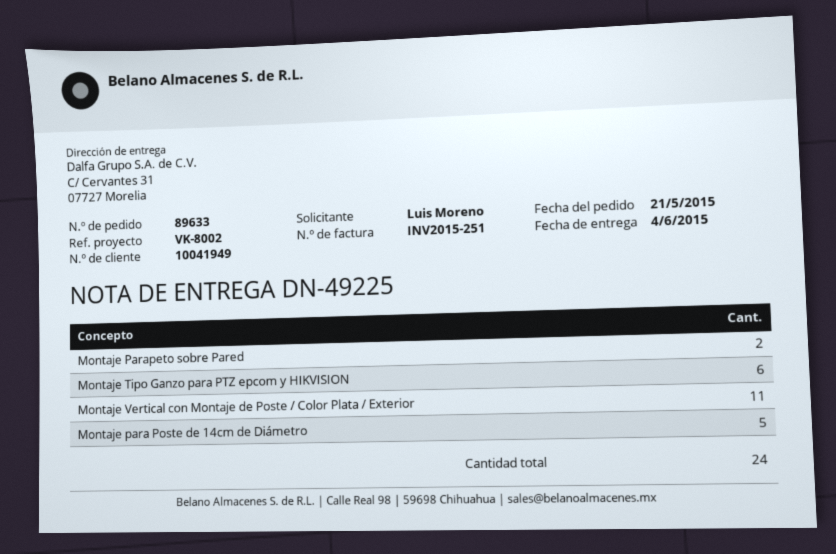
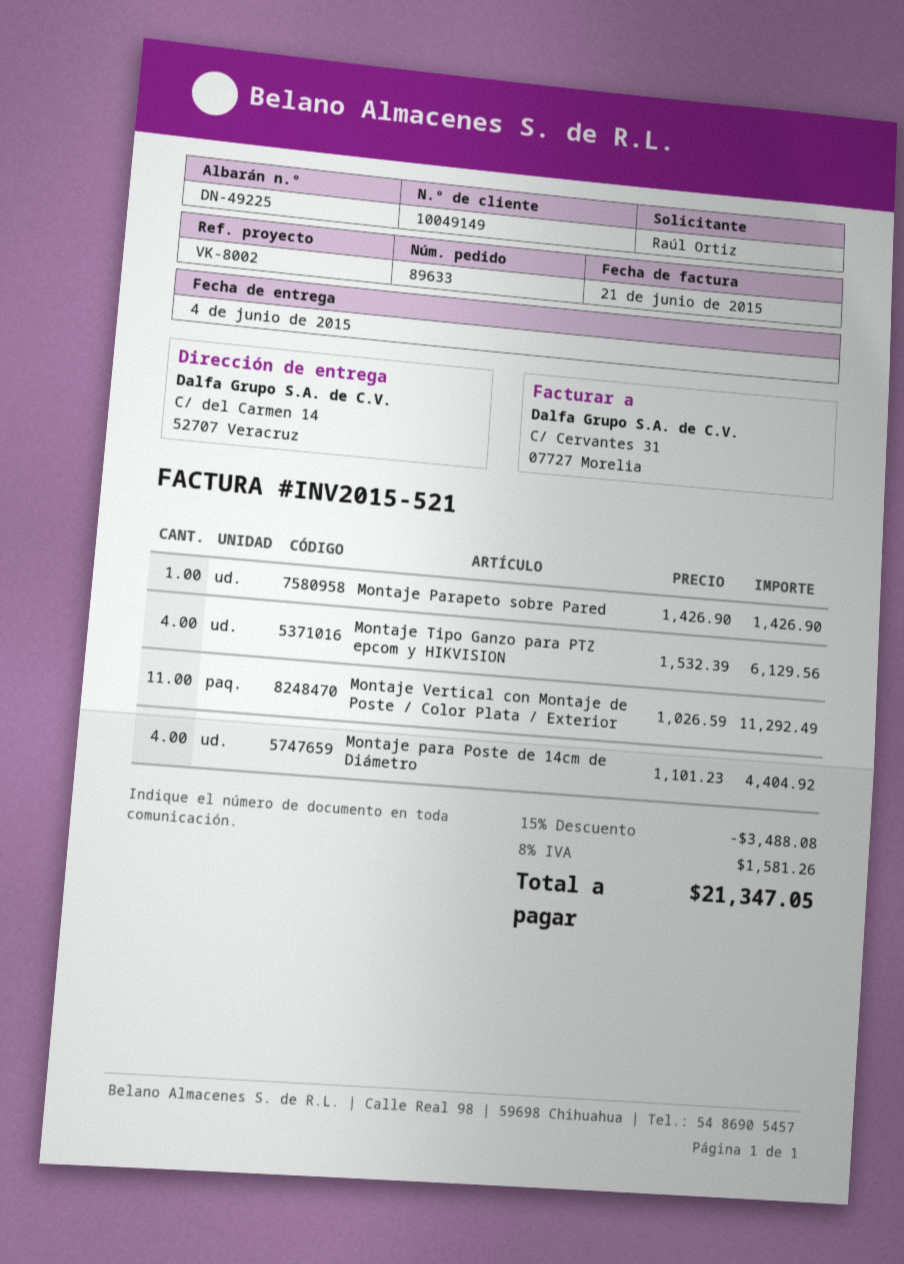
invoice number: INV2015-251 -> INV2015-521
customer number: 10041949 -> 10049149
ordered by: Luis Moreno -> Raúl Ortiz
ship to: C/ Cervantes 31, 07727 Morelia -> C/ del Carmen 14, 52707 Veracruz
Montaje Parapeto sobre Pared: 2 -> 1
Montaje Tipo Ganzo para PTZ epcom y HIKVISION: 6 -> 4
Montaje para Poste de 14cm de Diámetro: 5 -> 4

